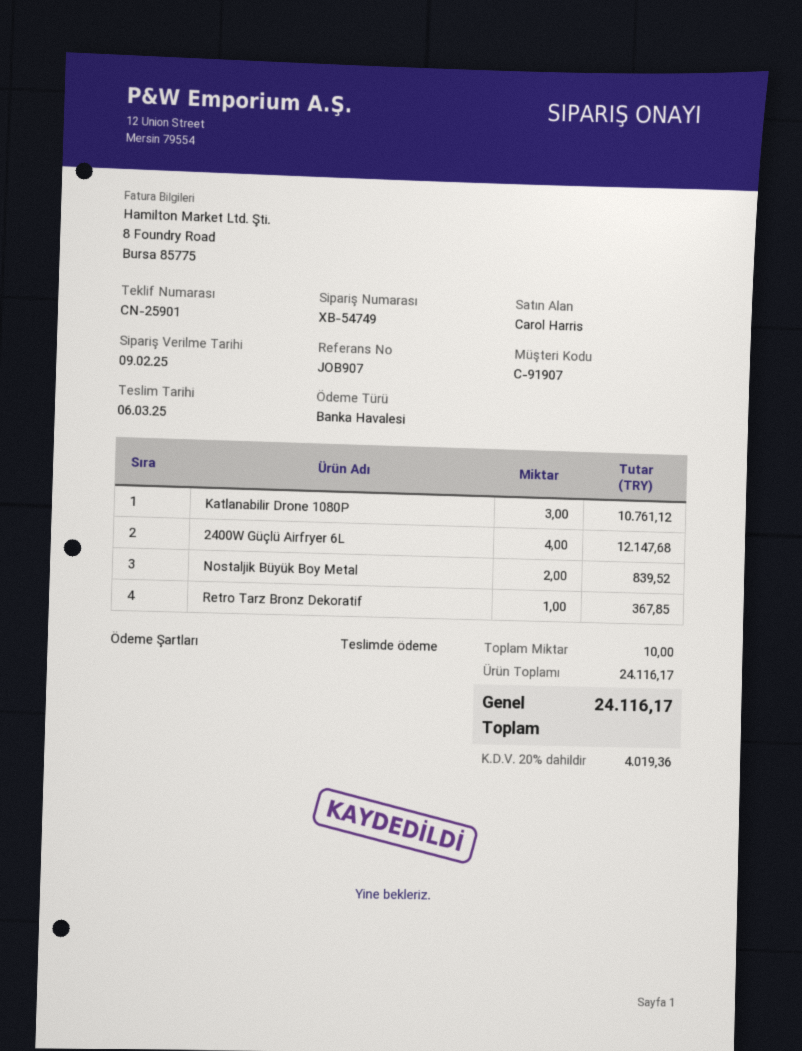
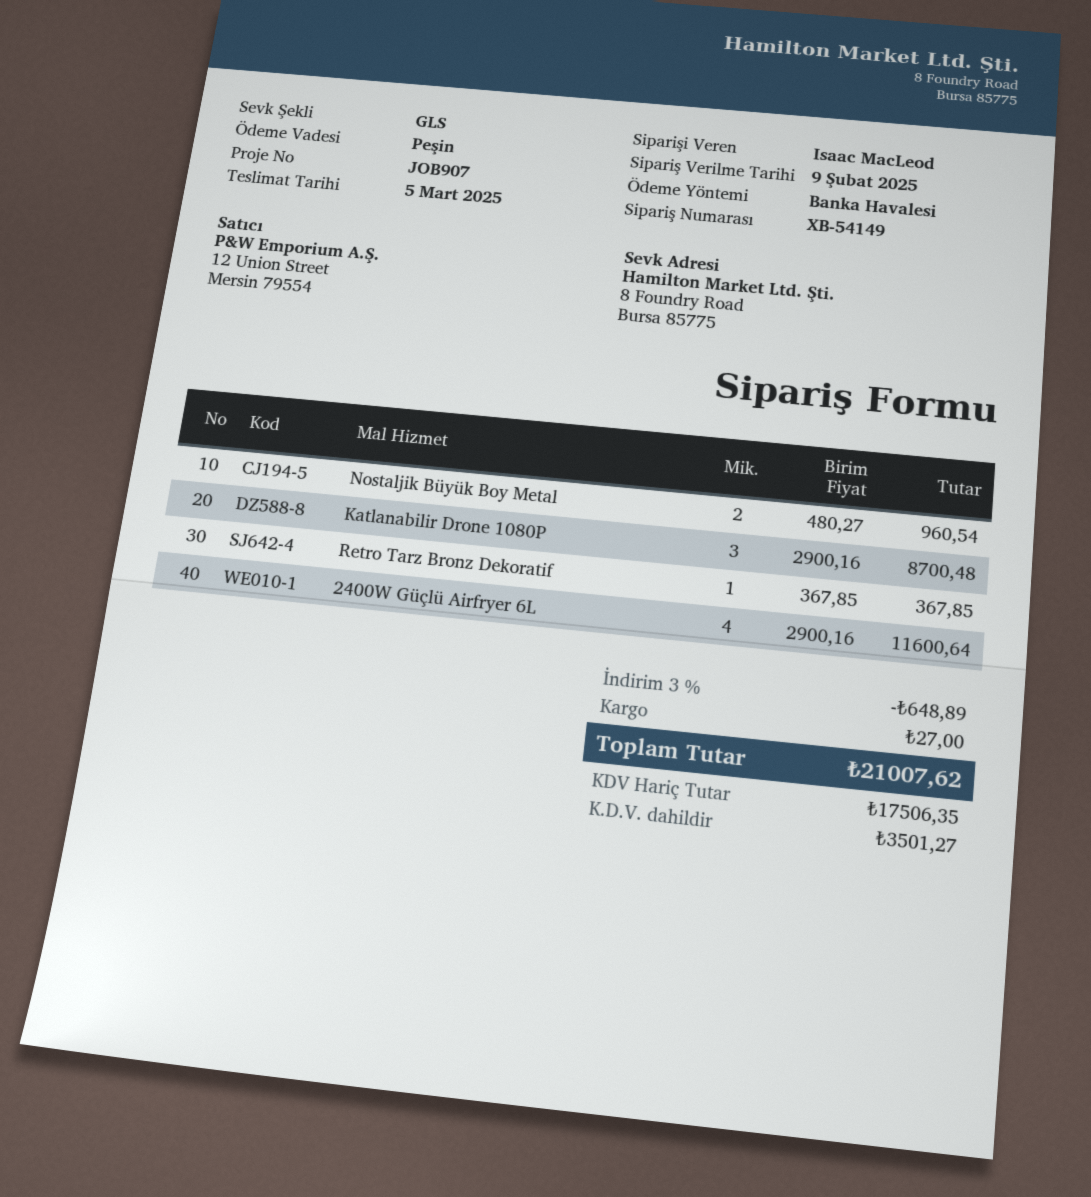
order number: XB-54749 -> XB-54149
delivery date: 2025-03-06 -> 2025-03-05
ordered by: Carol Harris -> Isaac MacLeod
Katlanabilir Drone 1080P: 3 for 10761.12 -> 3 for 8700.48
2400W Güçlü Airfryer 6L: 4 for 12147.68 -> 4 for 11600.64
Nostaljik Büyük Boy Metal: 2 for 839.52 -> 2 for 960.54
discount: none -> 3% = 648.89
shipping: none -> 27.00
tax: 4019.36 -> 3501.27
total: 24116.17 -> 21007.62

